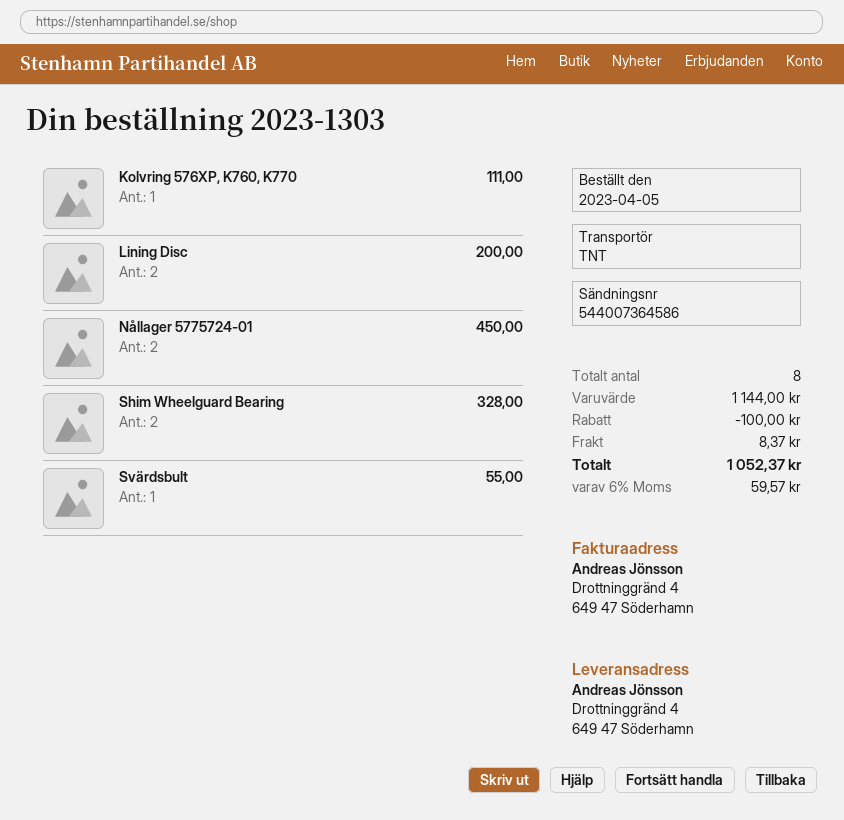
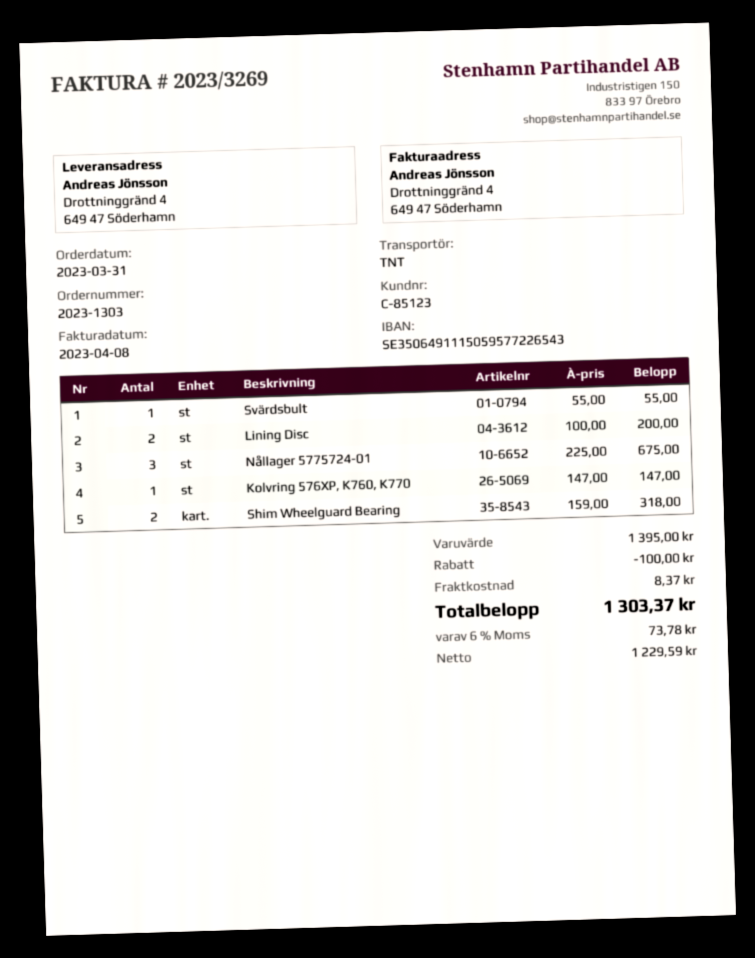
order date: 2023-04-05 -> 2023-03-31
Kolvring 576XP, K760, K770: 1 for 111.00 -> 1 for 147.00
Nållager 5775724-01: 2 for 450.00 -> 3 for 675.00
Shim Wheelguard Bearing: 2 for 328.00 -> 2 for 318.00
subtotal: 1144.00 -> 1395.00
tax: 6% = 59.57 -> 6% = 73.78
total: 1052.37 -> 1303.37

